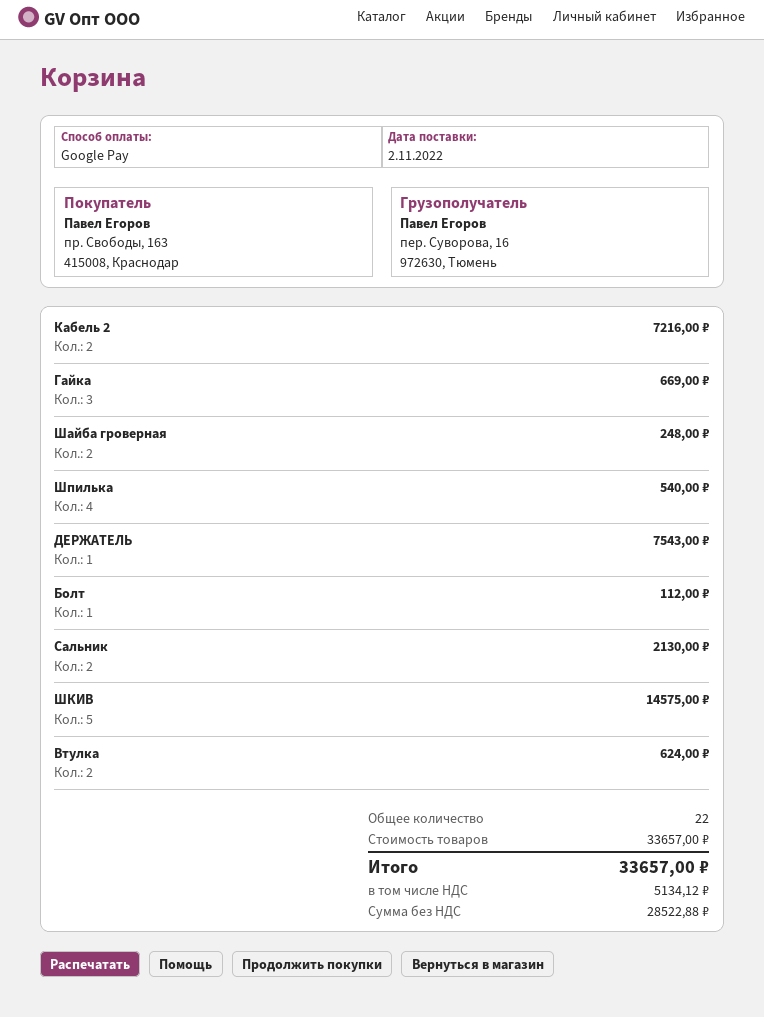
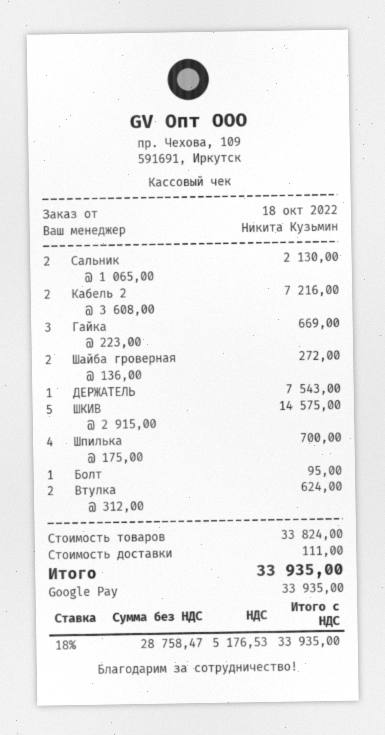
Шайба гроверная: 2 for 248.00 -> 2 for 272.00
Шпилька: 4 for 540.00 -> 4 for 700.00
Болт: 1 for 112.00 -> 1 for 95.00
subtotal: 33657.00 -> 33824.00
shipping: none -> 111.00
net: 28522.88 -> 28758.47
tax: 5134.12 -> 5176.53
total: 33657.00 -> 33935.00

